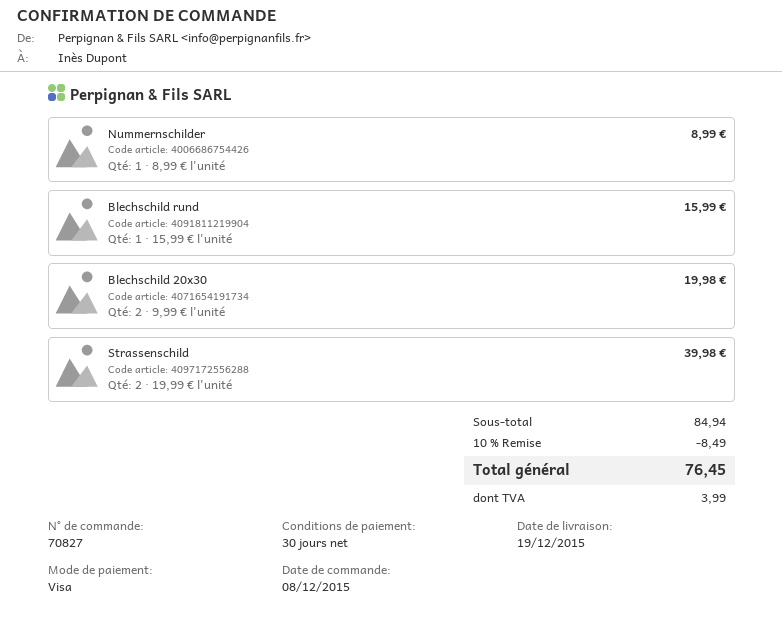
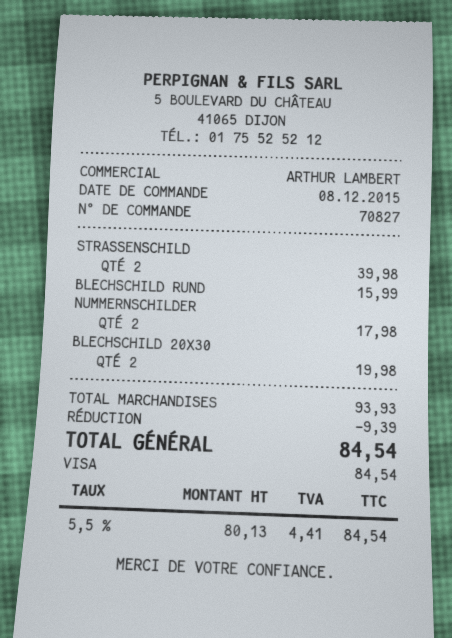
Nummernschilder: 1 for 8.99 -> 2 for 17.98
subtotal: 84.94 -> 93.93
discount: 8.49 -> 9.39
tax: 3.99 -> 4.41
total: 76.45 -> 84.54

